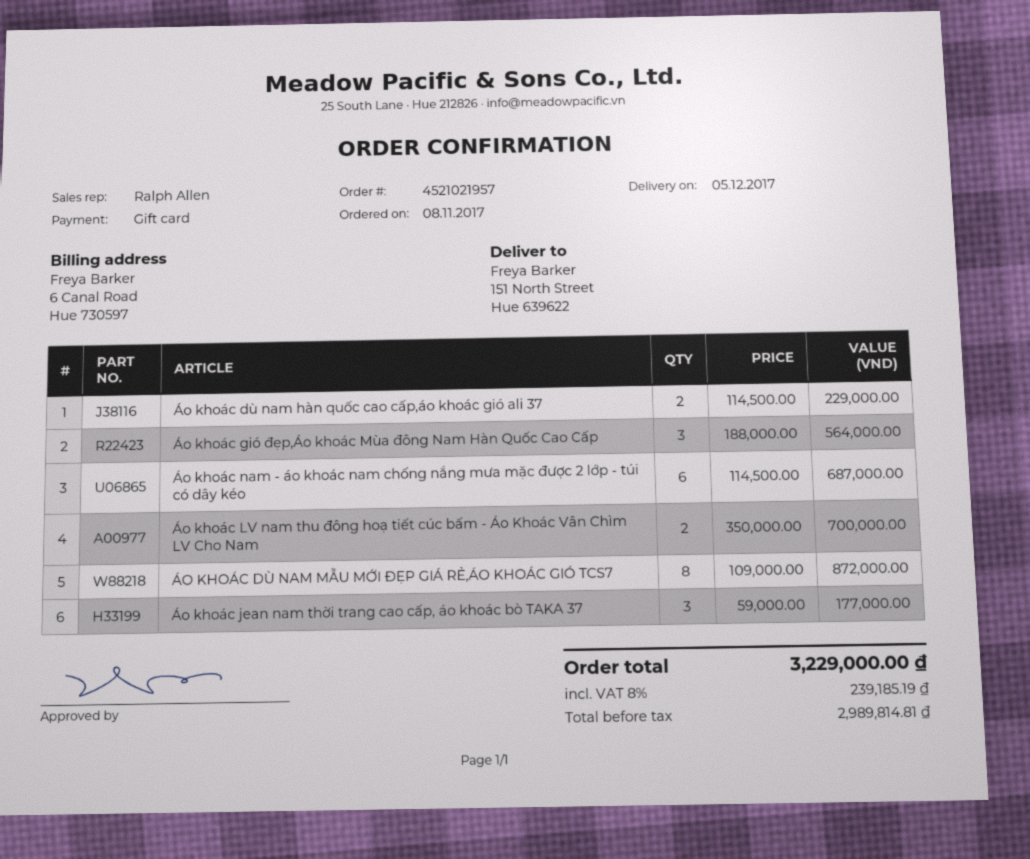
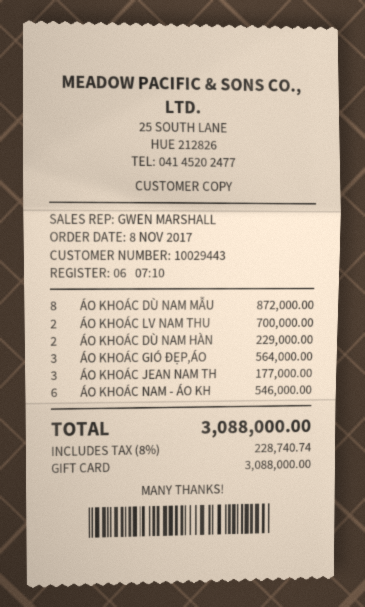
sales rep: Ralph Allen -> GWEN MARSHALL
Áo khoác nam - áo khoác nam chống nắng mưa mặc được 2 lớp - túi có dây kéo: 6 for 687000.00 -> 6 for 546000.00
tax: 8% = 239185.19 -> 8% = 228740.74
total: 3229000.00 -> 3088000.00

